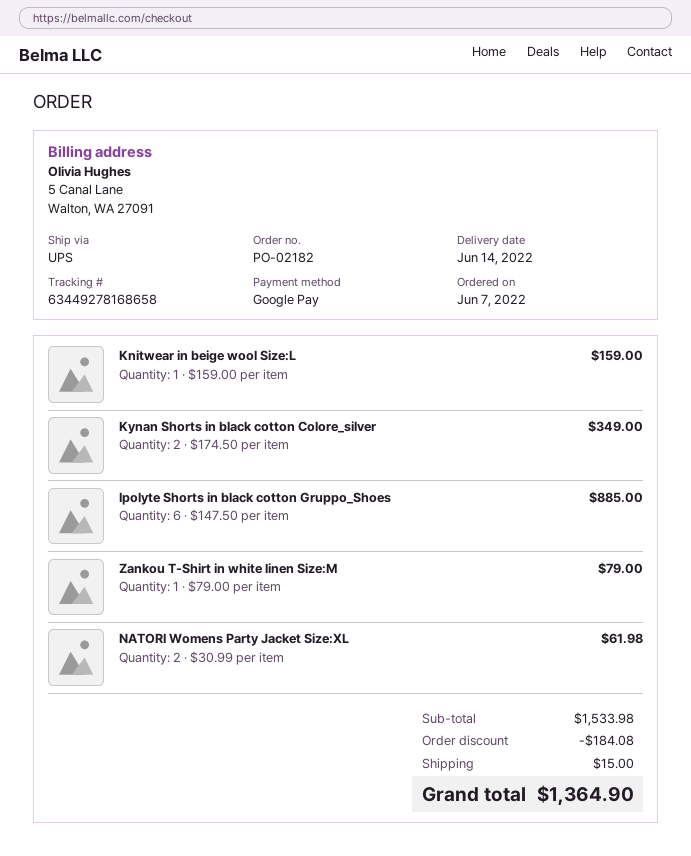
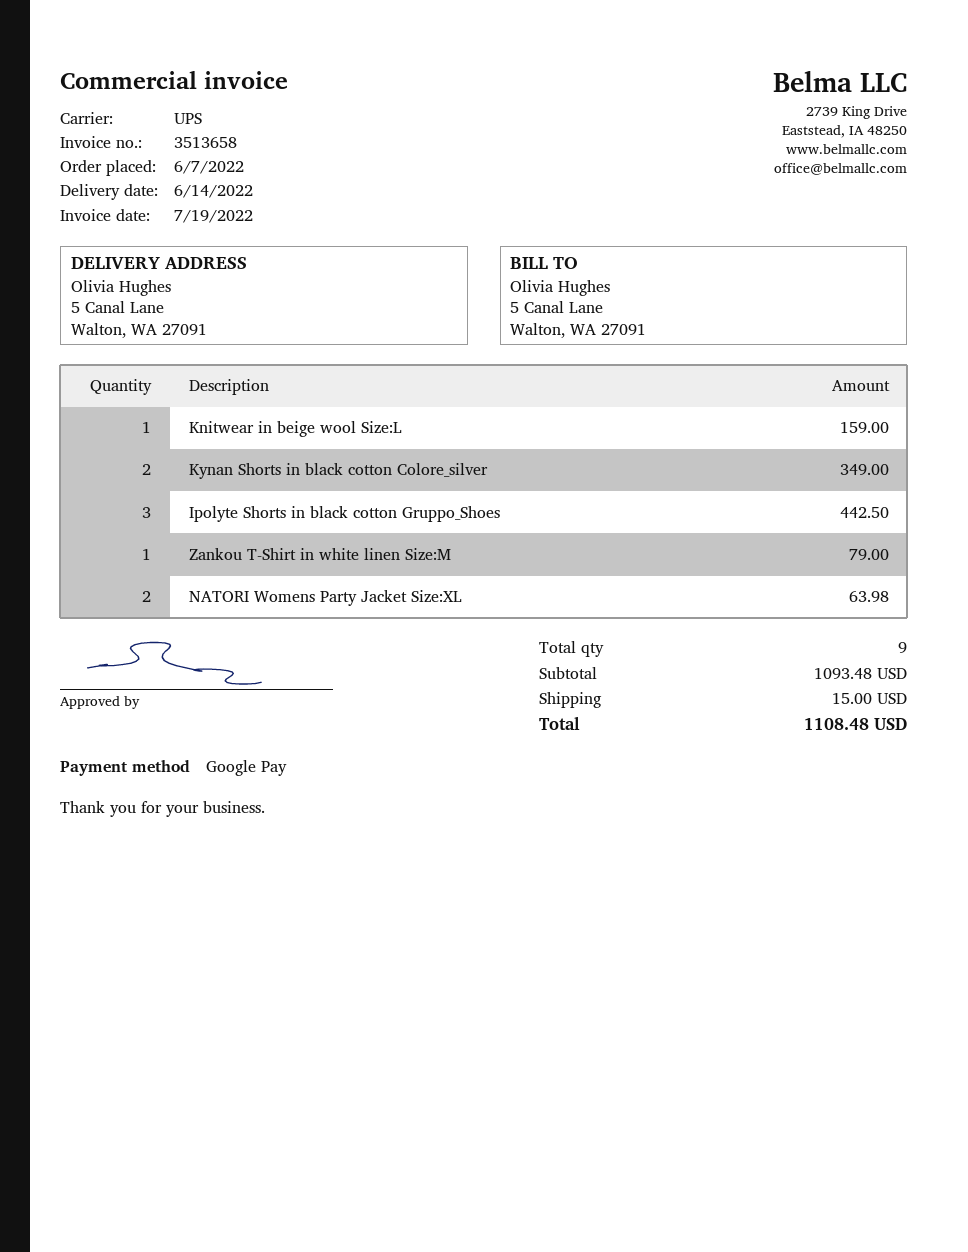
Ipolyte Shorts in black cotton Gruppo_Shoes: 6 for 885.00 -> 3 for 442.50
NATORI Womens Party Jacket Size:XL: 2 for 61.98 -> 2 for 63.98
subtotal: 1533.98 -> 1093.48
discount: 184.08 -> none
total: 1364.90 -> 1108.48

